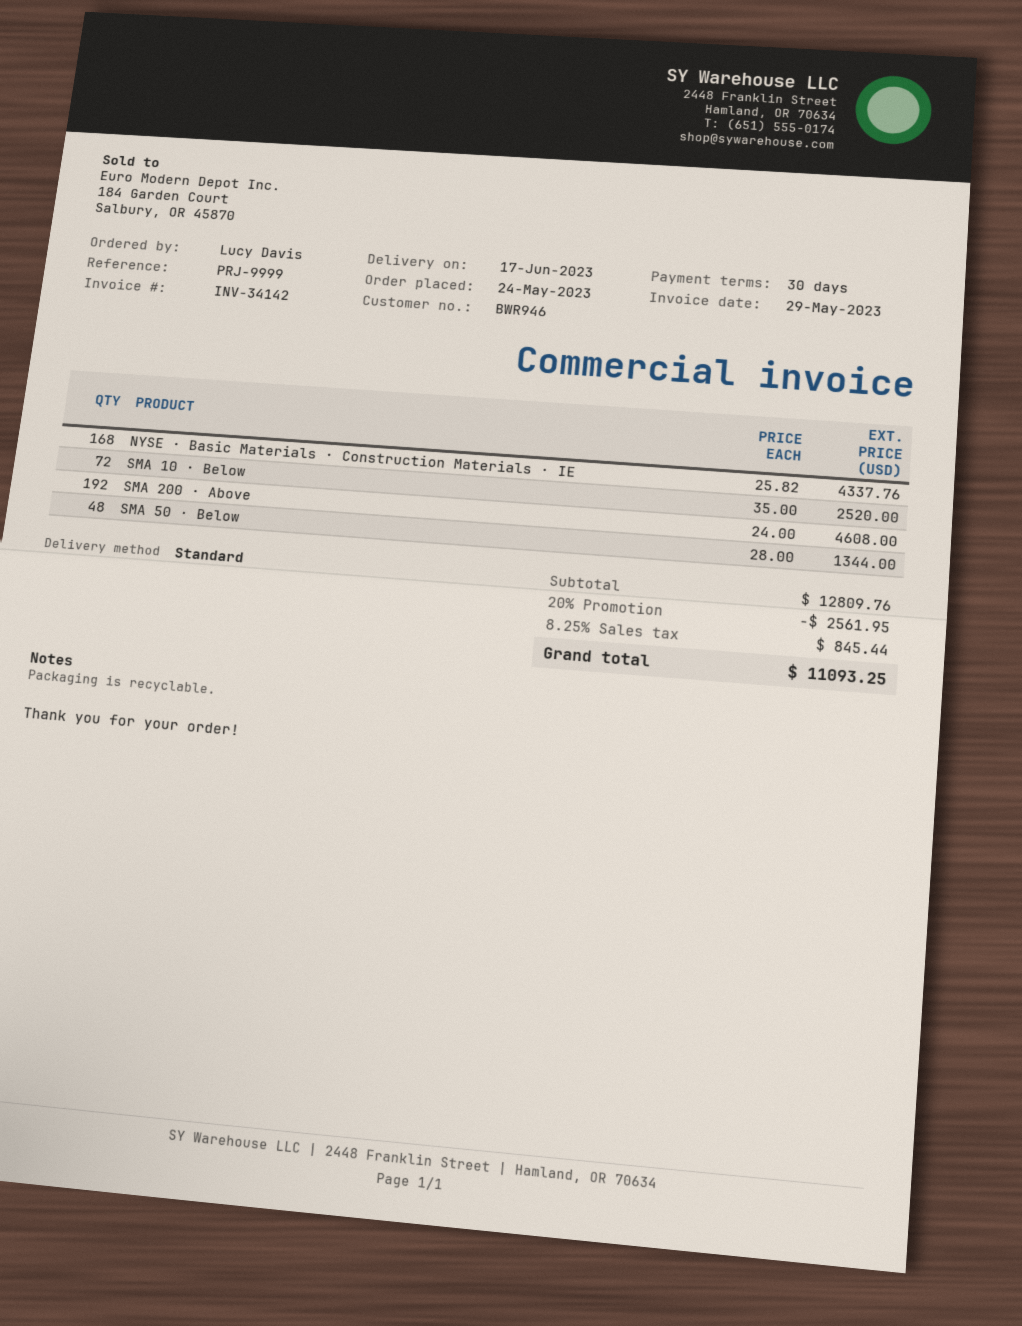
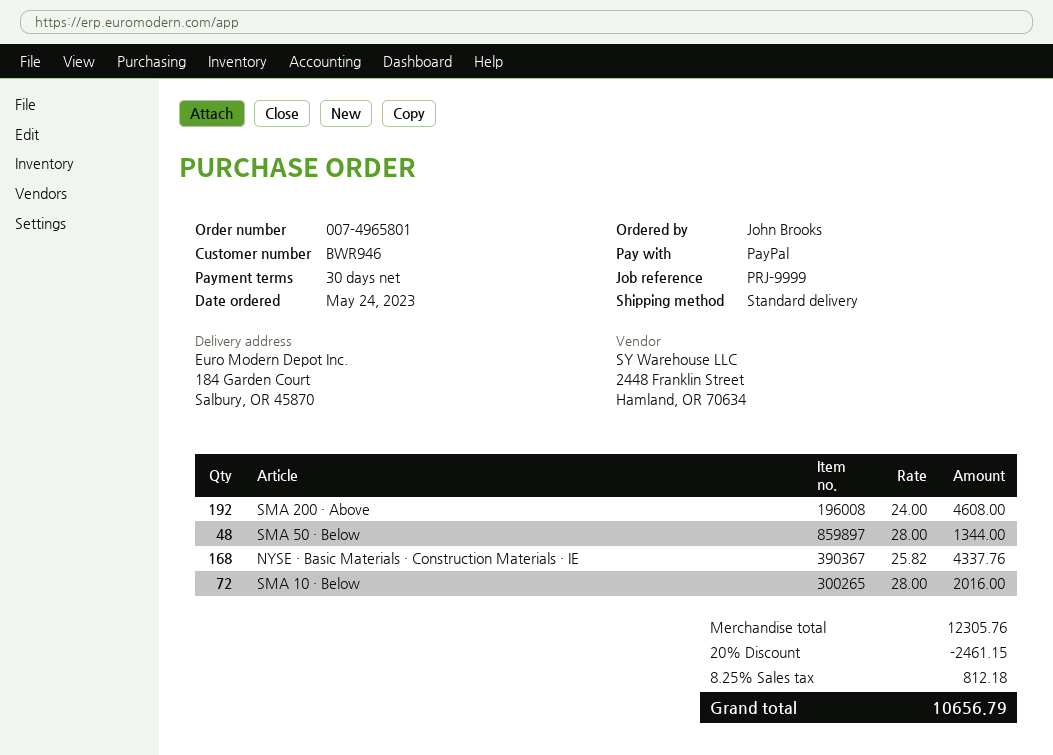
ordered by: Lucy Davis -> John Brooks
SMA 10 · Below: 72 x 35.00 = 2520.00 -> 72 x 28.00 = 2016.00
subtotal: 12809.76 -> 12305.76
discount: 20% = 2561.95 -> 20% = 2461.15
tax: 8.25% = 845.44 -> 8.25% = 812.18
total: 11093.25 -> 10656.79

